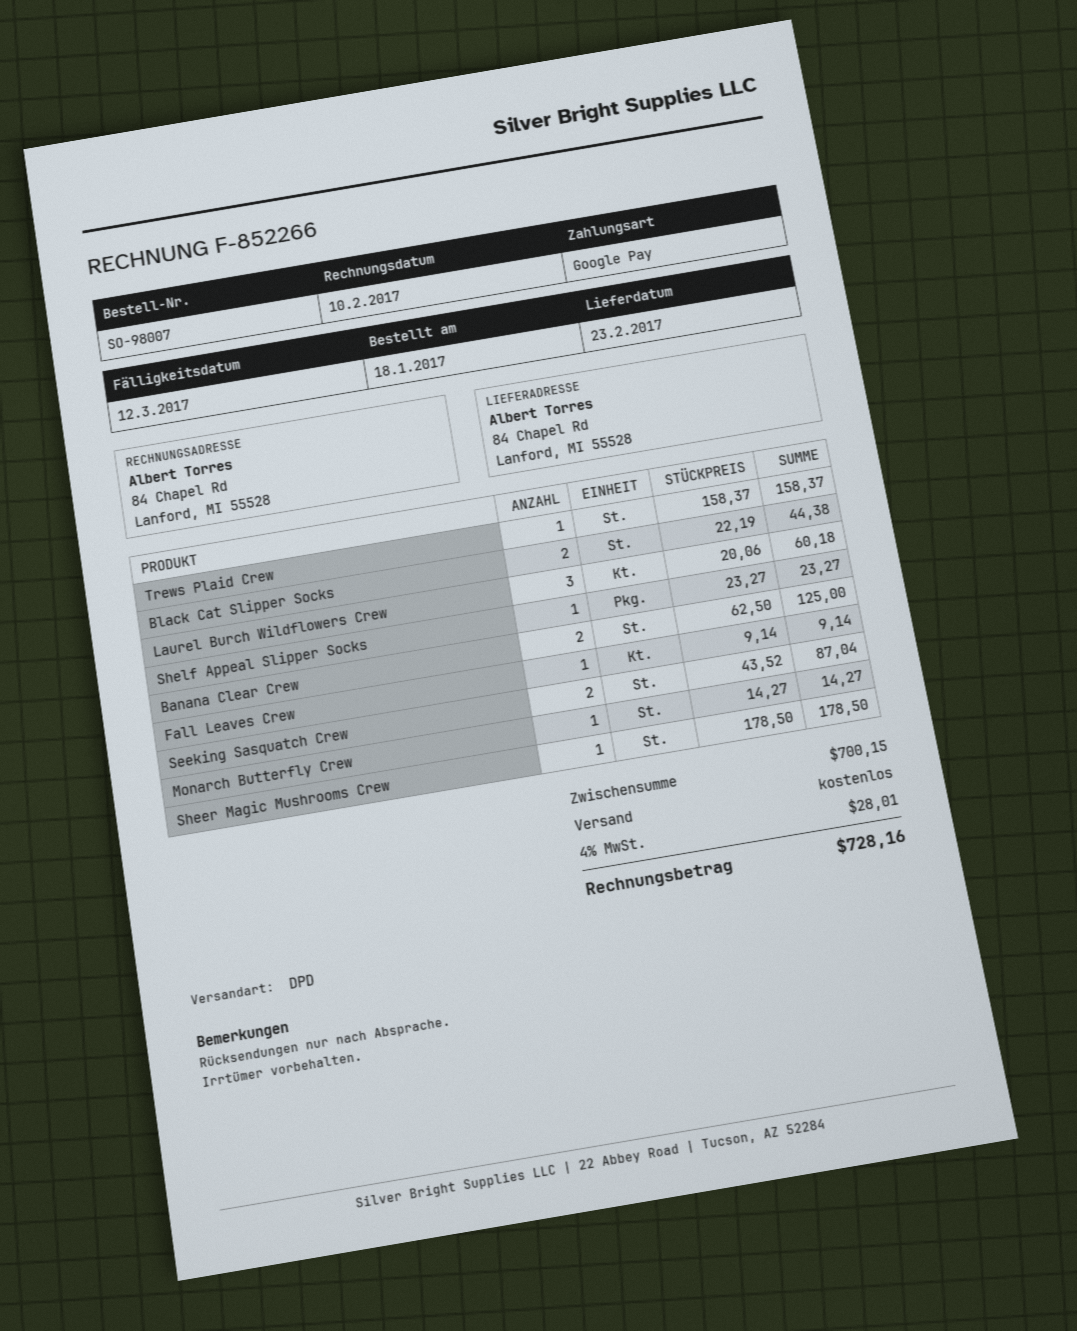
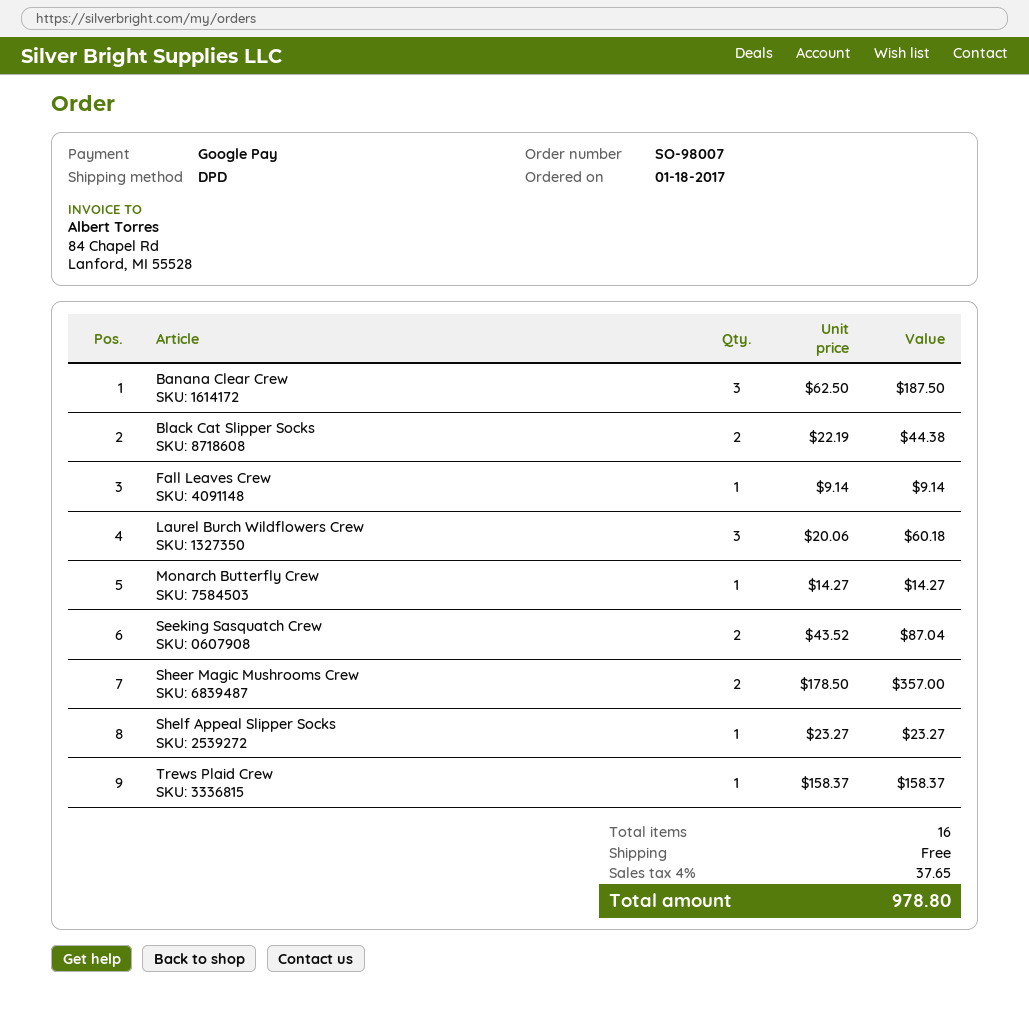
Banana Clear Crew: 2 x 62.50 = 125.00 -> 3 x 62.50 = 187.50
Sheer Magic Mushrooms Crew: 1 x 178.50 = 178.50 -> 2 x 178.50 = 357.00
tax: 4% = 28.01 -> 4% = 37.65
total: 728.16 -> 978.80

